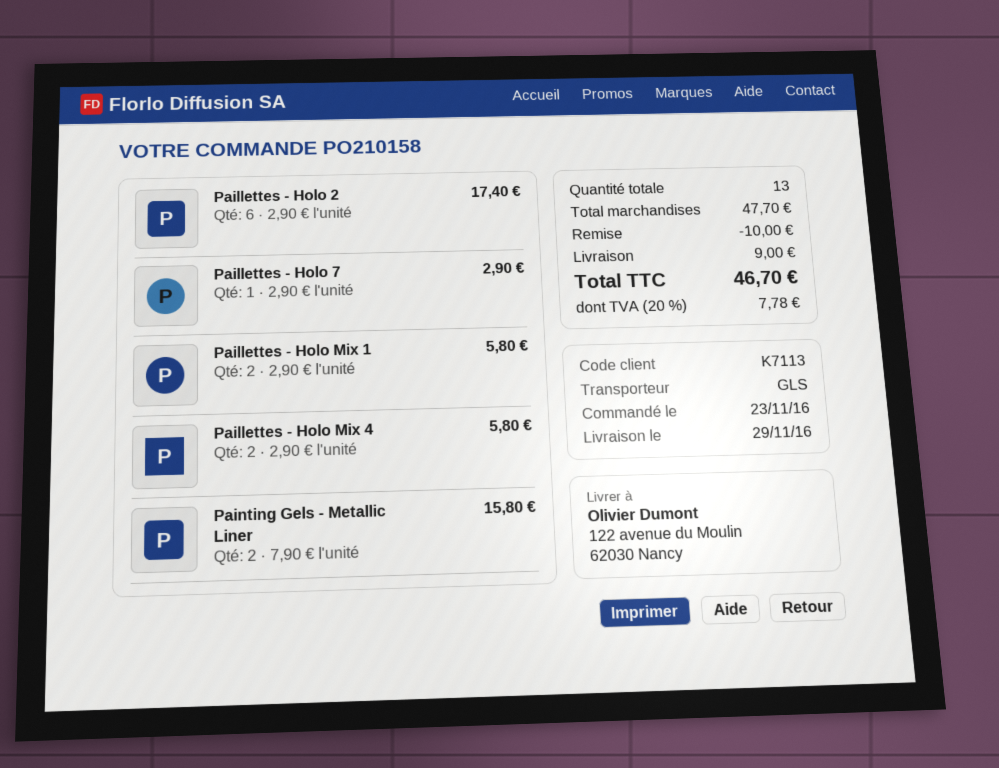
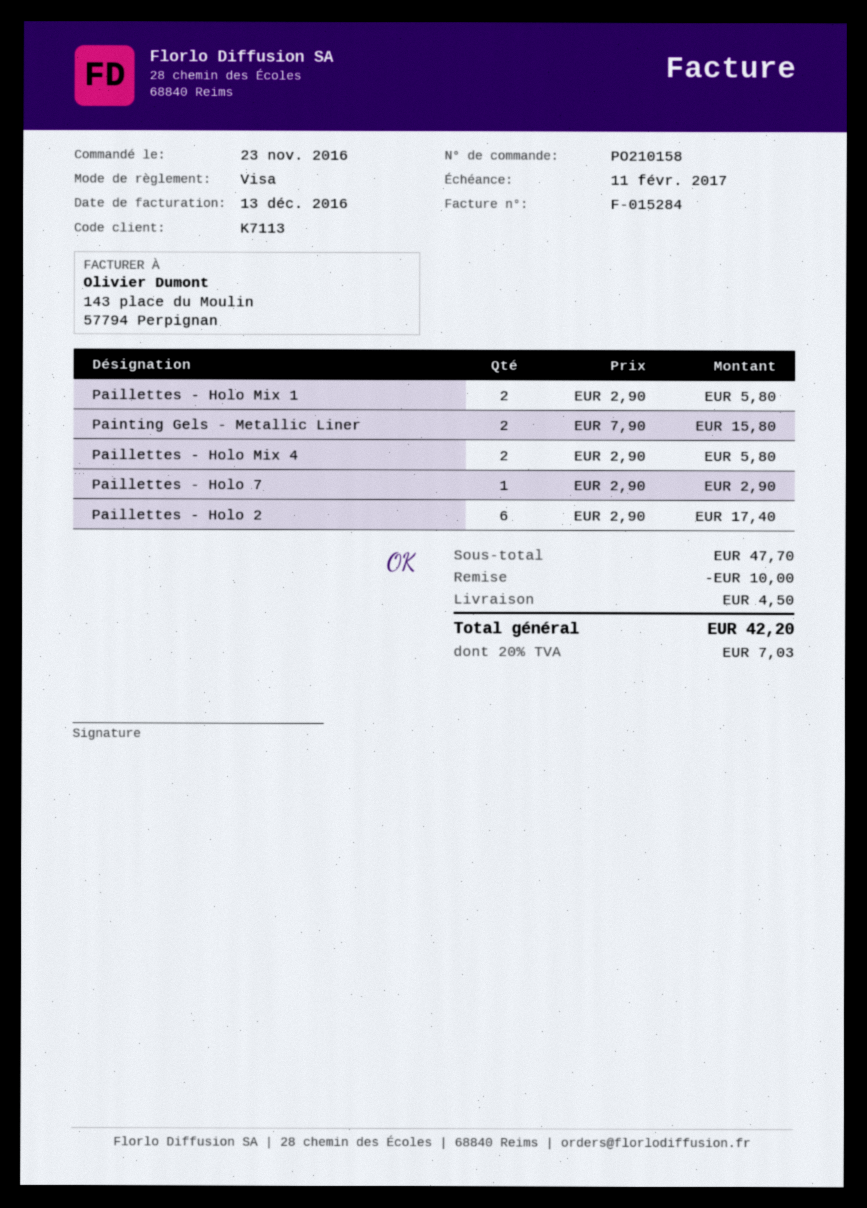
shipping: 9.00 -> 4.50
tax: 20% = 7.78 -> 20% = 7.03
total: 46.70 -> 42.20

